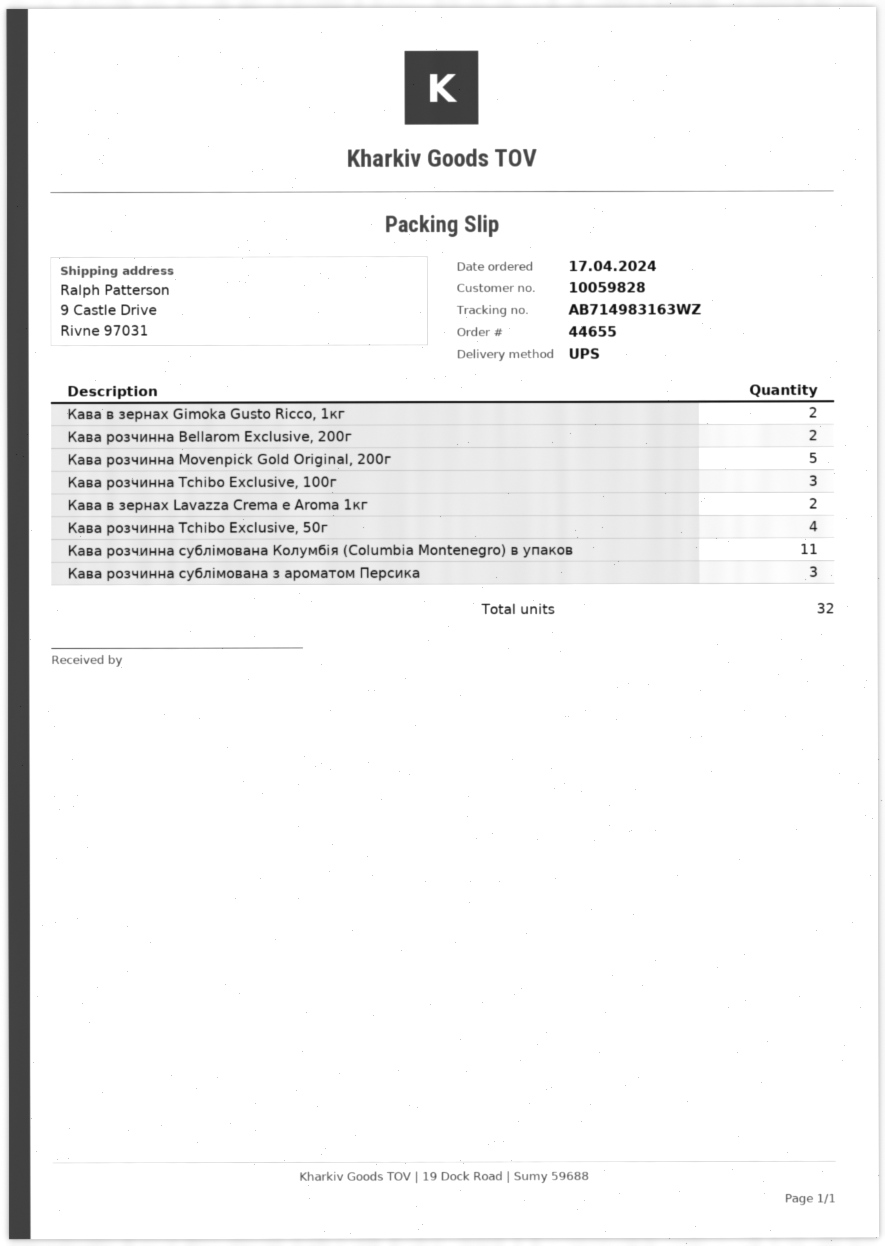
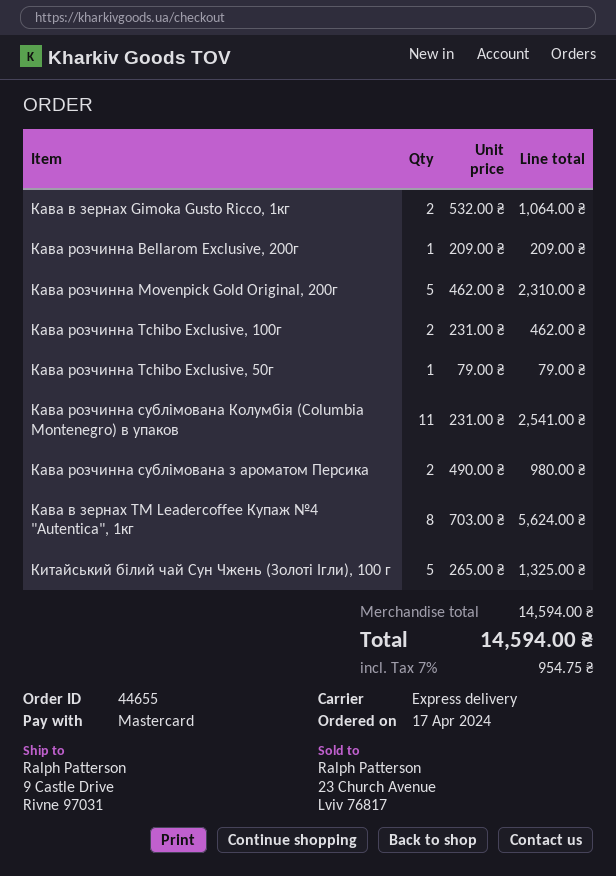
shipping method: UPS -> express
Кава розчинна Bellarom Exclusive, 200г: 2 -> 1
Кава розчинна Tchibo Exclusive, 100г: 3 -> 2
Кава в зернах Lavazza Crema e Aroma 1кг: 2 -> none
Кава розчинна Tchibo Exclusive, 50г: 4 -> 1
Кава розчинна сублімована з ароматом Персика: 3 -> 2
Кава в зернах TM Leadercoffee Купаж №4 "Autentica", 1кг: none -> 8
Китайський білий чай Сун Чжень (Золоті Ігли), 100 г: none -> 5

